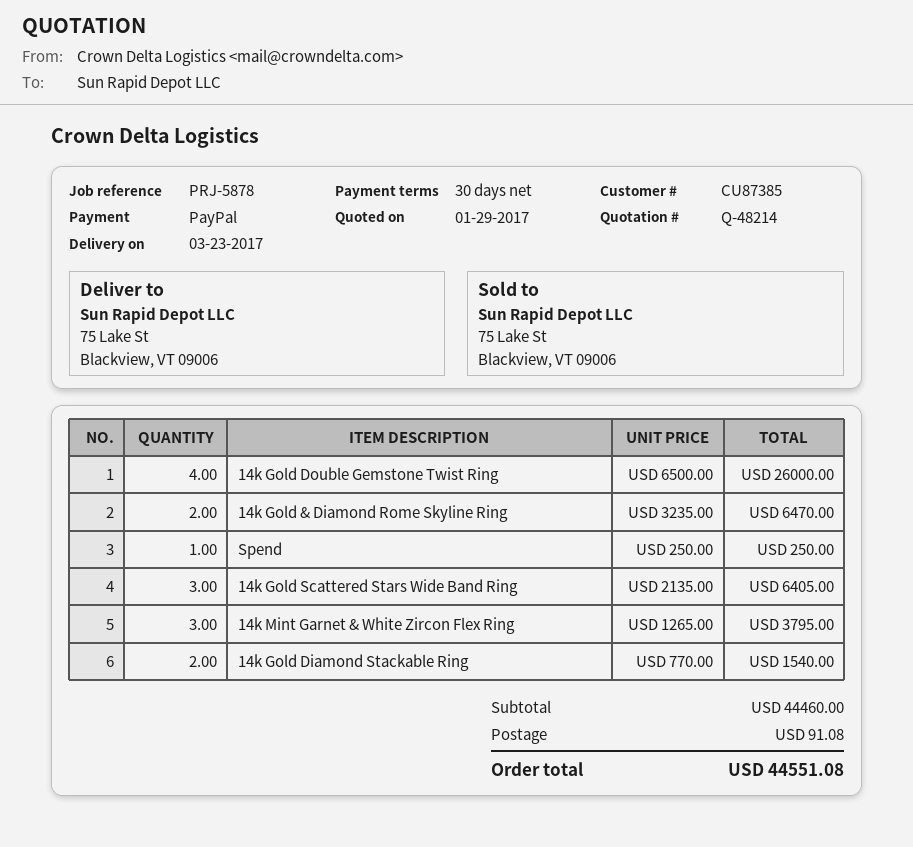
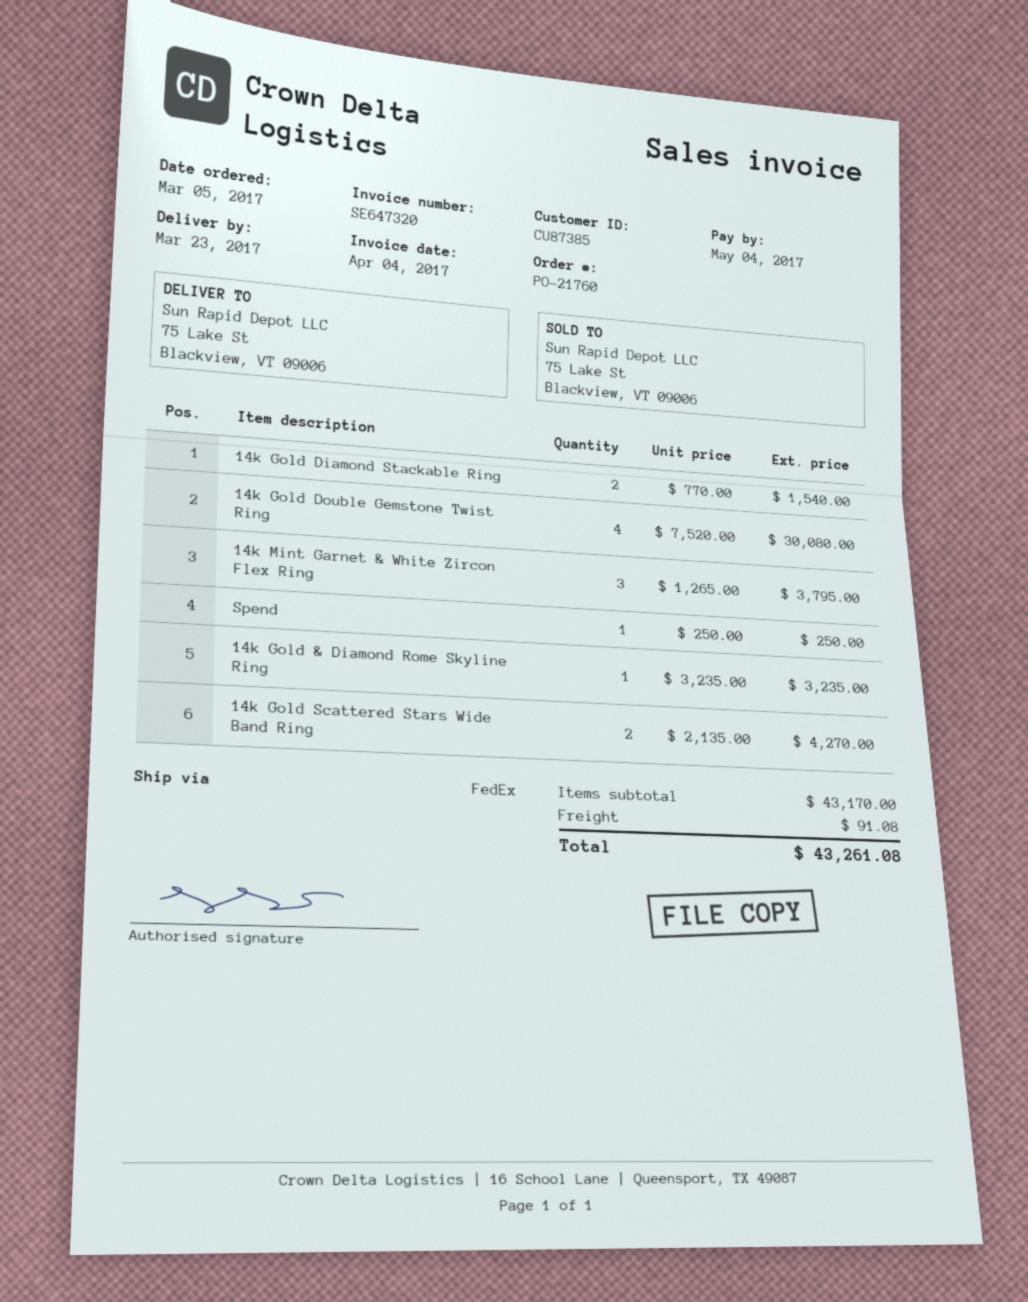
14k Gold Double Gemstone Twist Ring: 4 x 6500.00 = 26000.00 -> 4 x 7520.00 = 30080.00
14k Gold & Diamond Rome Skyline Ring: 2 x 3235.00 = 6470.00 -> 1 x 3235.00 = 3235.00
14k Gold Scattered Stars Wide Band Ring: 3 x 2135.00 = 6405.00 -> 2 x 2135.00 = 4270.00
subtotal: 44460.00 -> 43170.00
total: 44551.08 -> 43261.08

